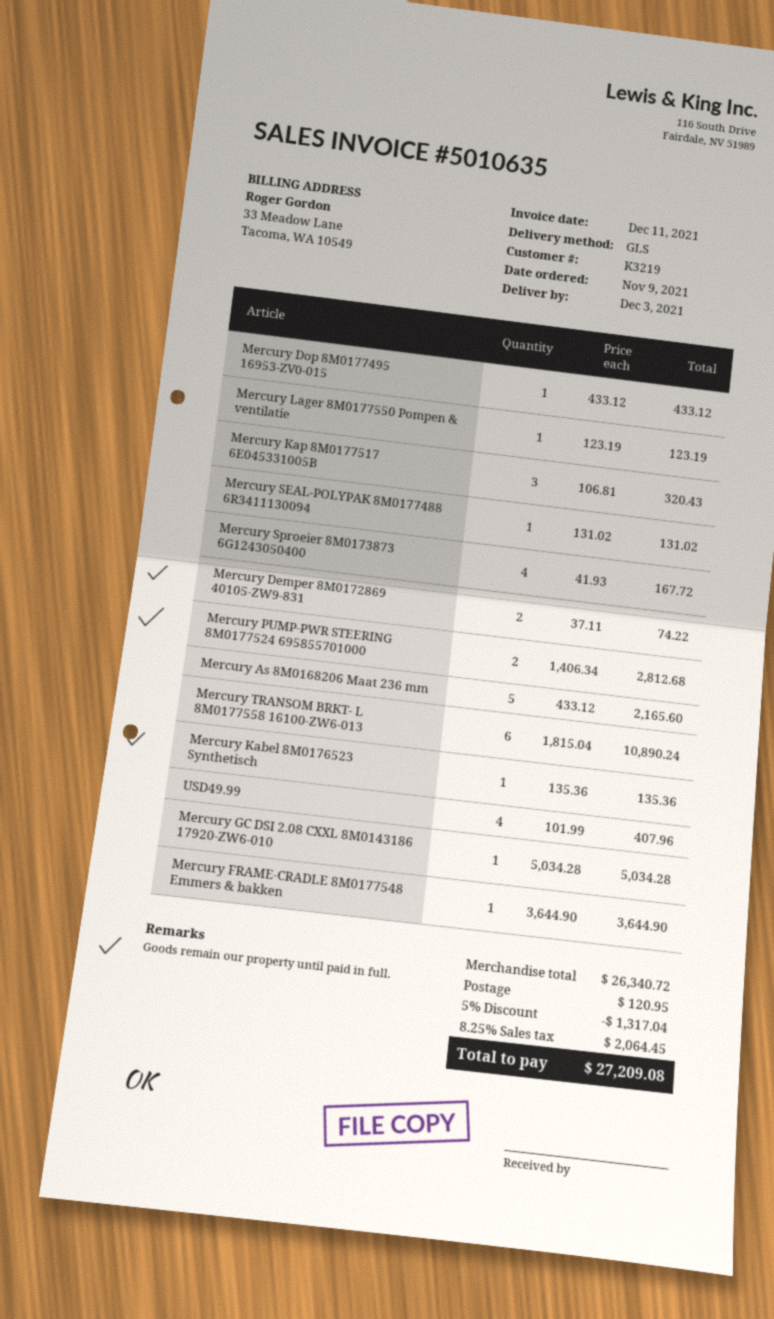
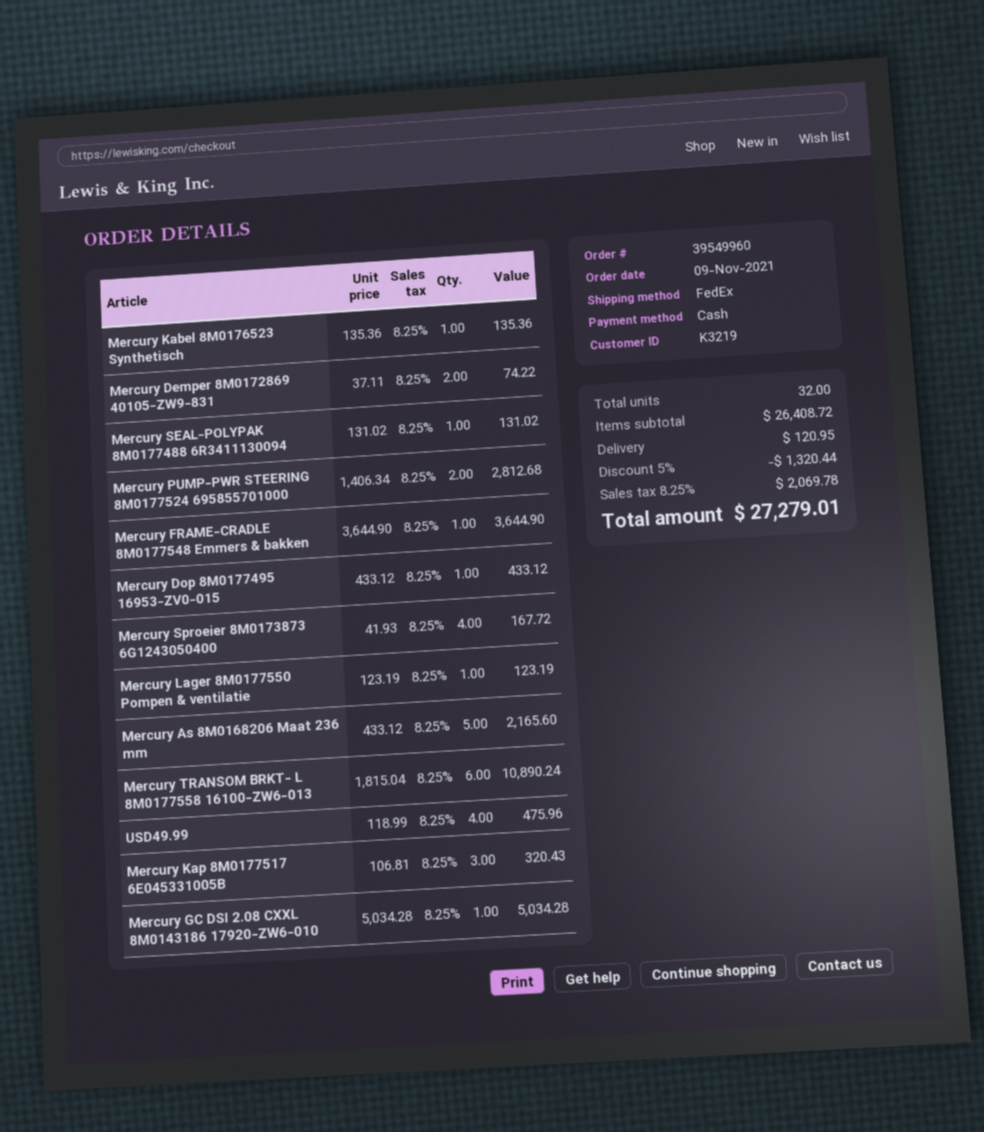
shipping method: GLS -> FedEx
USD49.99: 4 x 101.99 = 407.96 -> 4 x 118.99 = 475.96
subtotal: 26340.72 -> 26408.72
discount: 5% = 1317.04 -> 5% = 1320.44
tax: 8.25% = 2064.45 -> 8.25% = 2069.78
total: 27209.08 -> 27279.01

